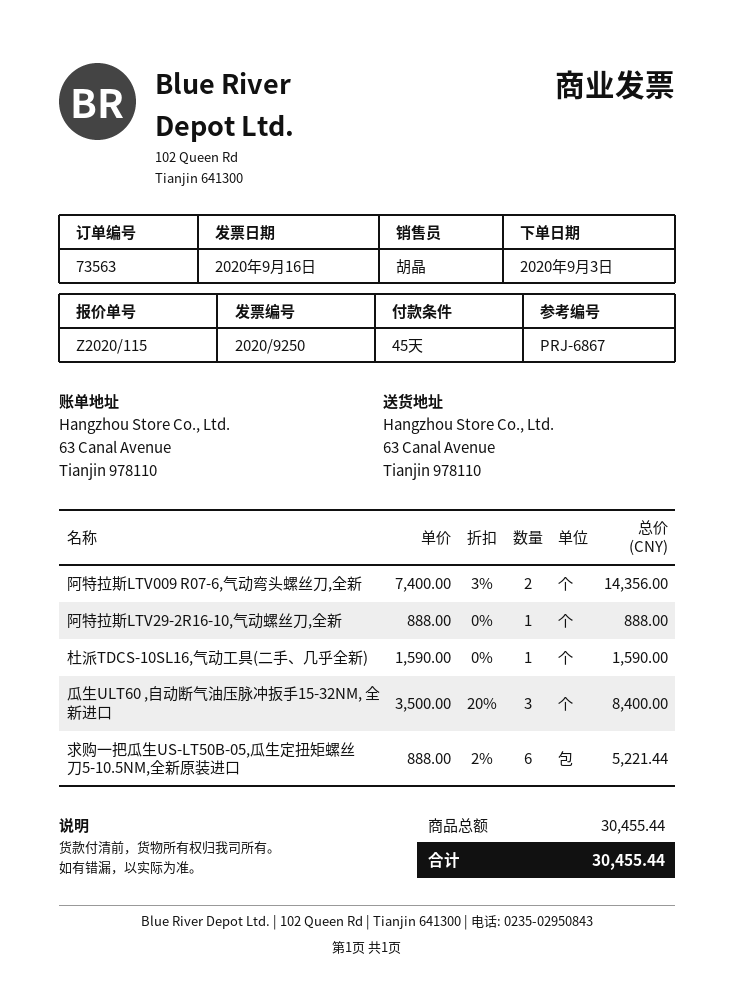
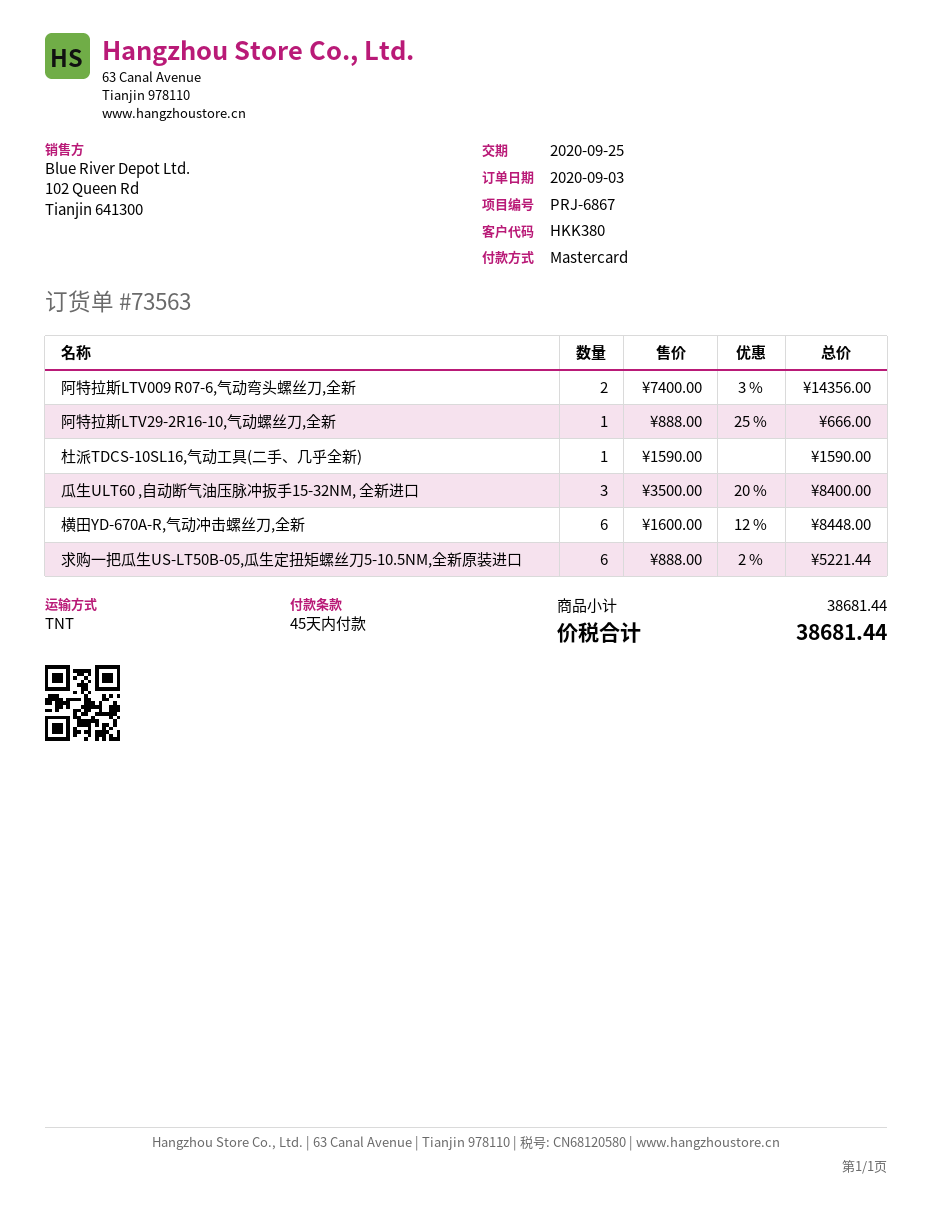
阿特拉斯LTV29-2R16-10,气动螺丝刀,全新: 1 x 888.00 = 888.00 -> 1 x 888.00 - 25% = 666.00
横田YD-670A-R,气动冲击螺丝刀,全新: none -> 6 x 1600.00 - 12% = 8448.00
subtotal: 30455.44 -> 38681.44
total: 30455.44 -> 38681.44

